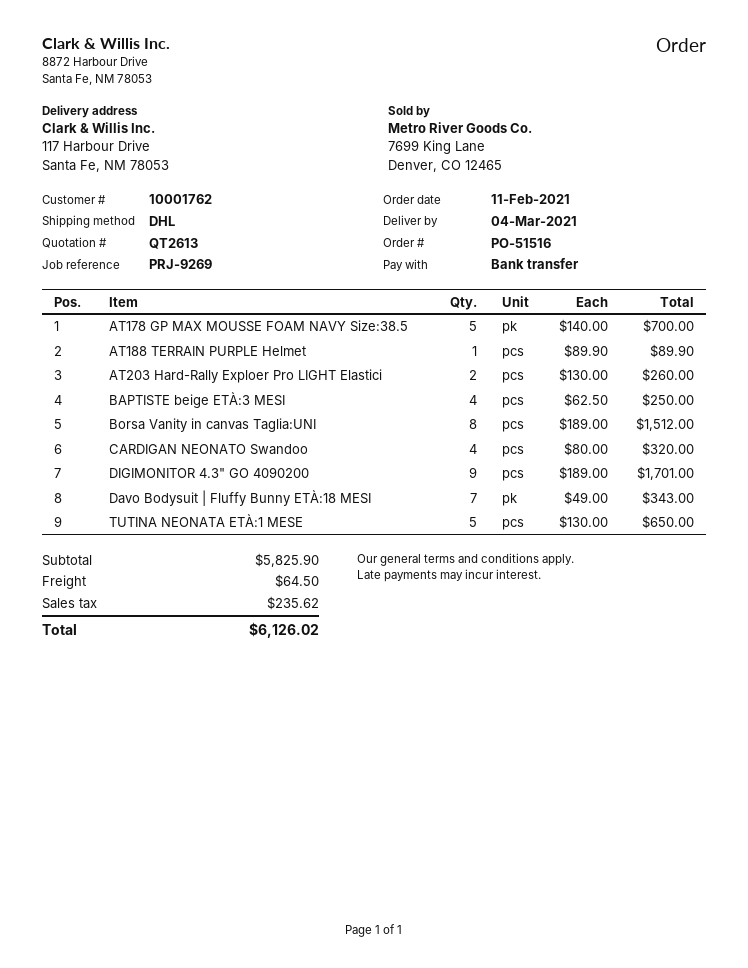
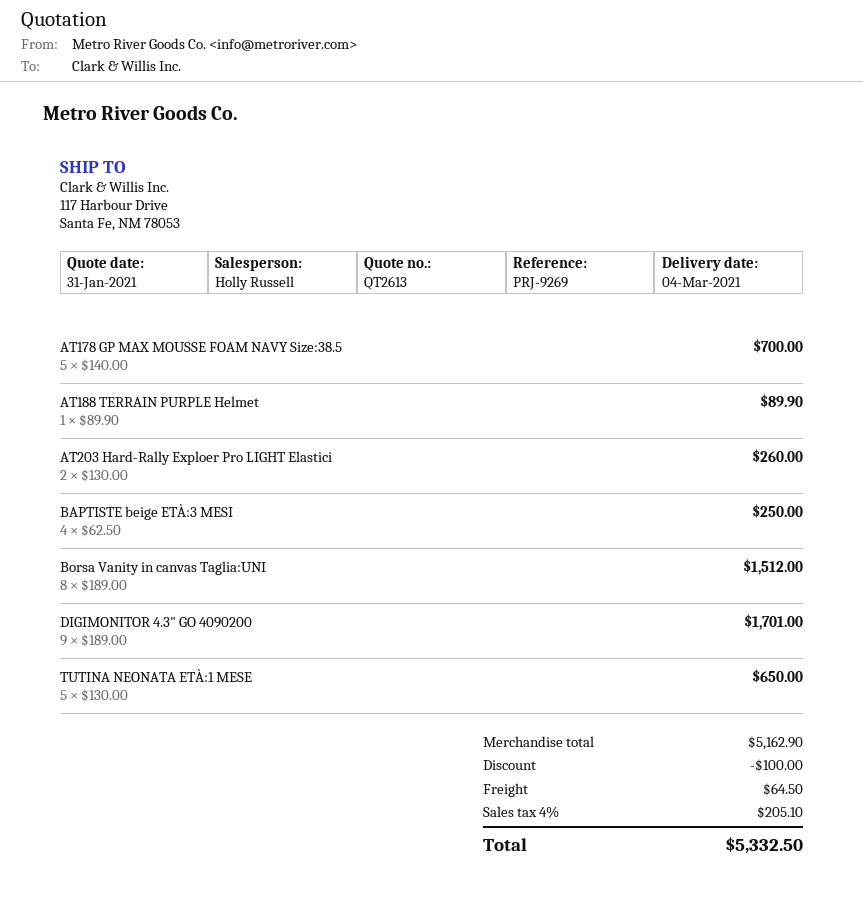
CARDIGAN NEONATO Swandoo: 4 x 80.00 = 320.00 -> none
Davo Bodysuit | Fluffy Bunny ETÀ:18 MESI: 7 x 49.00 = 343.00 -> none
subtotal: 5825.90 -> 5162.90
discount: none -> 100.00
tax: 235.62 -> 205.10
total: 6126.02 -> 5332.50

